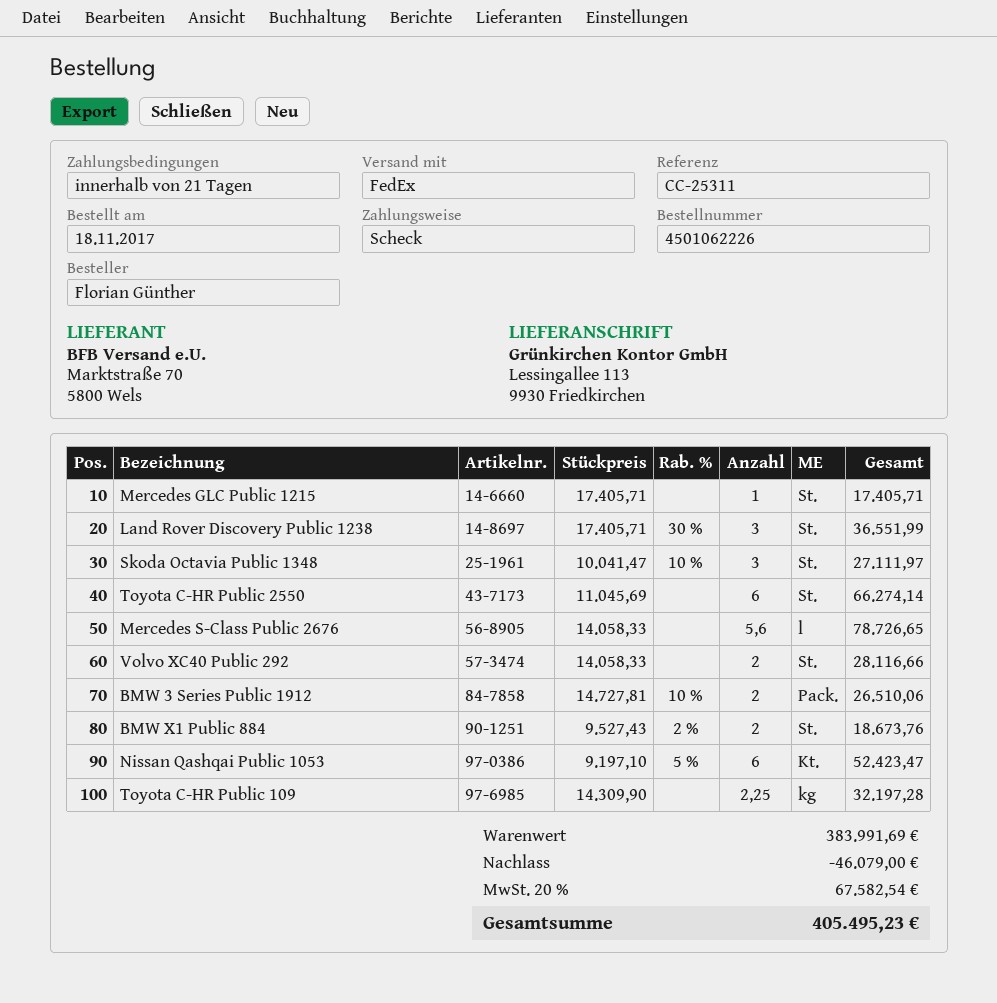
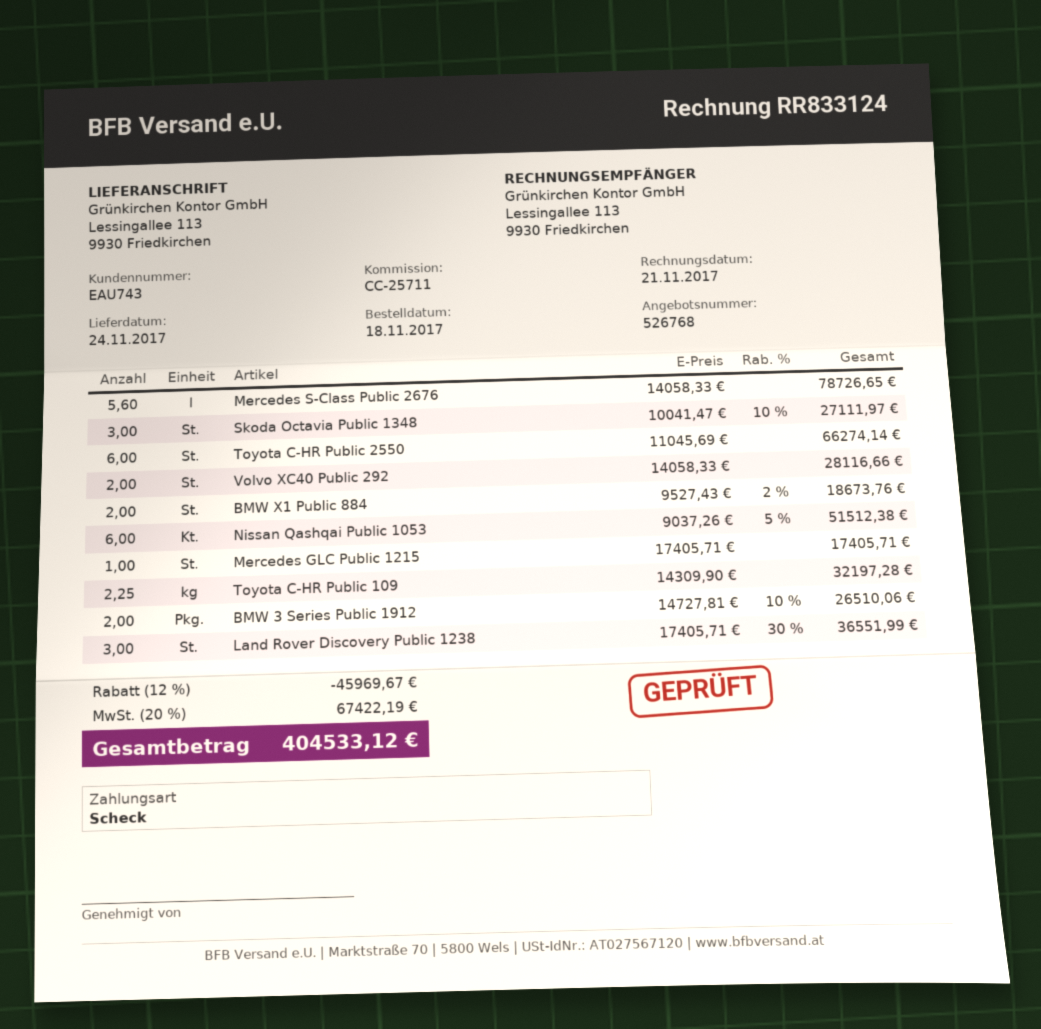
reference: CC-25311 -> CC-25711
Nissan Qashqai Public 1053: 6 x 9197.10 - 5% = 52423.47 -> 6 x 9037.26 - 5% = 51512.38
discount: 46079.00 -> 45969.67
tax: 20% = 67582.54 -> 20% = 67422.19
total: 405495.23 -> 404533.12

